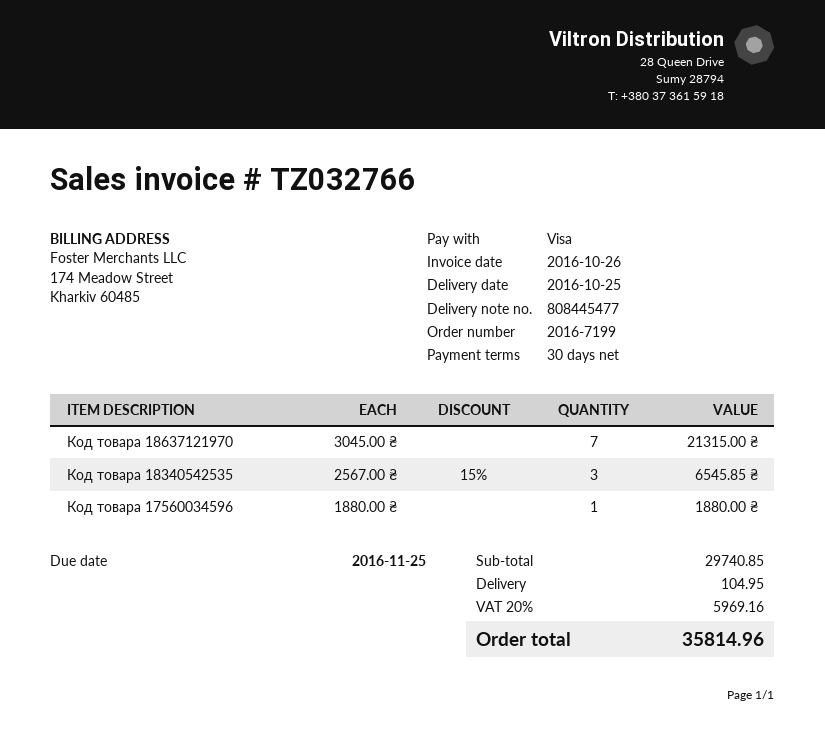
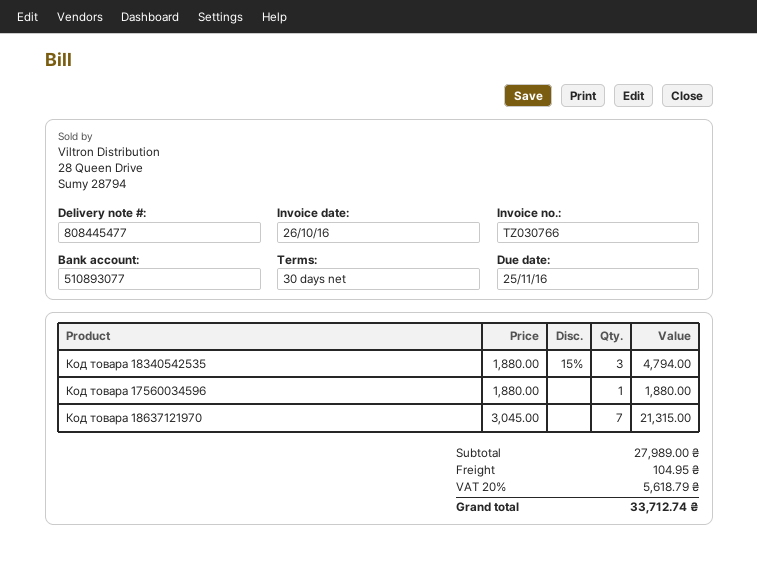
invoice number: TZ032766 -> TZ030766
Код товара 18340542535: 3 x 2567.00 - 15% = 6545.85 -> 3 x 1880.00 - 15% = 4794.00
subtotal: 29740.85 -> 27989.00
tax: 20% = 5969.16 -> 20% = 5618.79
total: 35814.96 -> 33712.74

